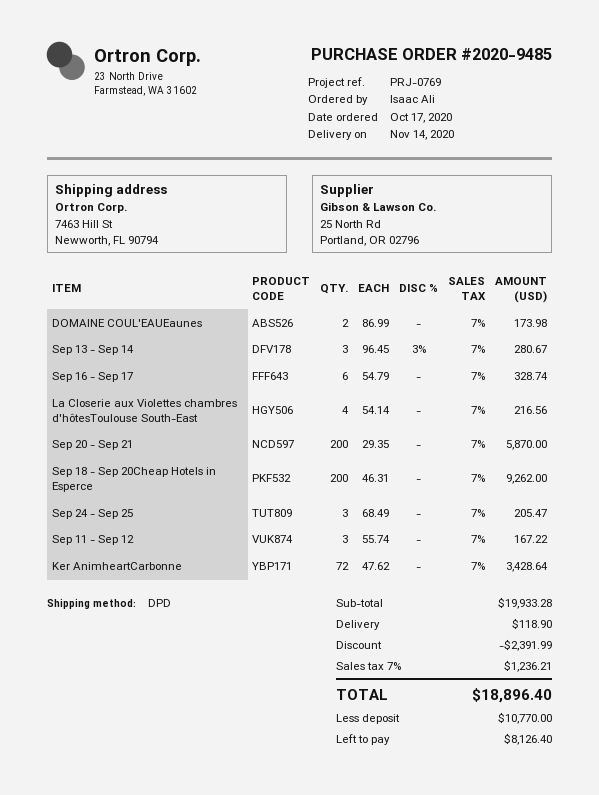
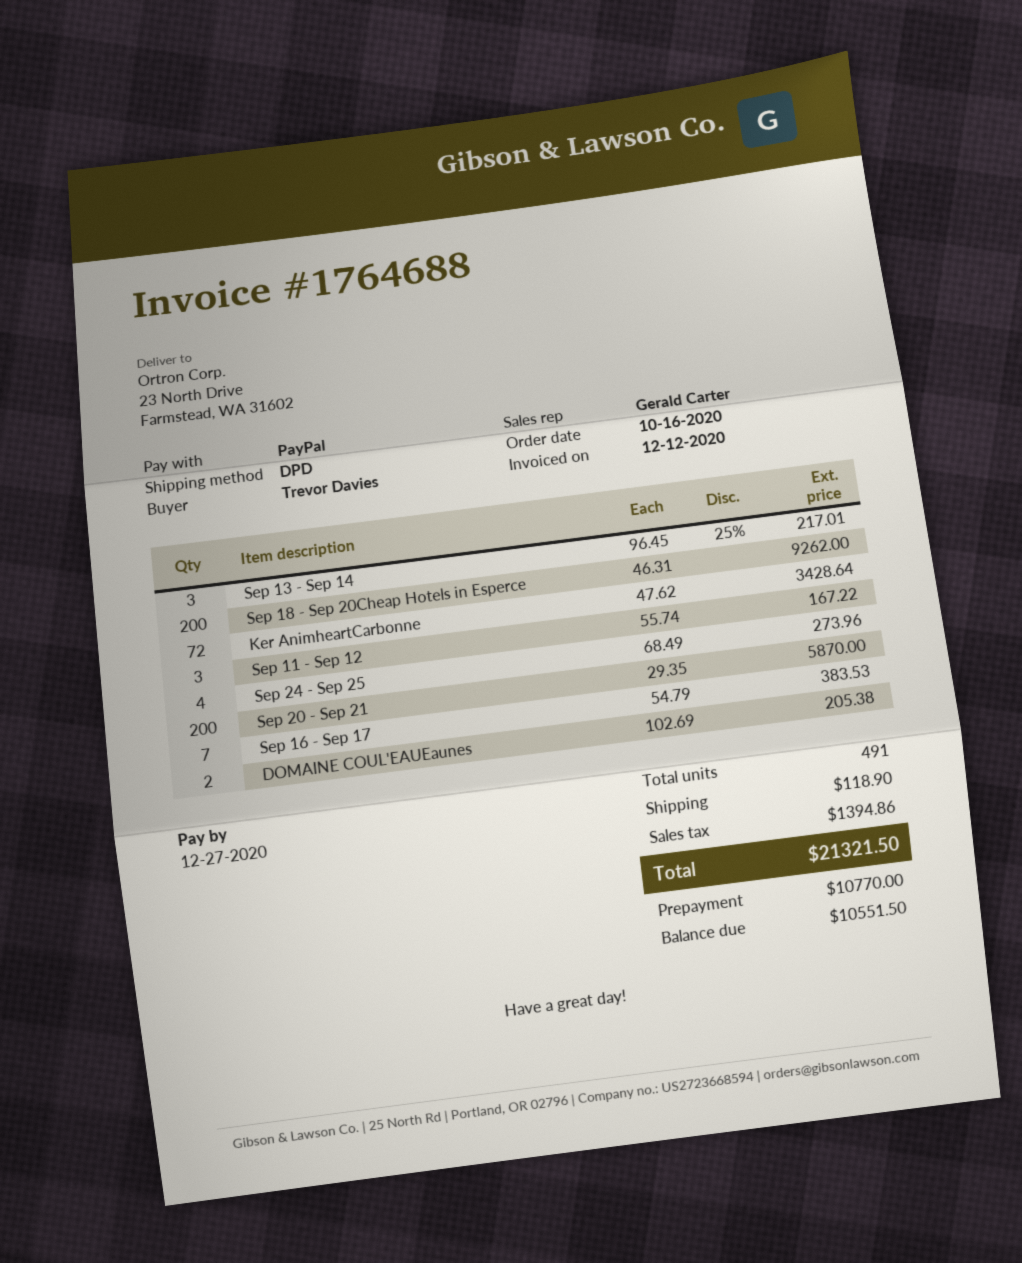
order date: 2020-10-17 -> 2020-10-16
ordered by: Isaac Ali -> Trevor Davies
ship to: 7463 Hill St, Newworth, FL 90794 -> 23 North Drive, Farmstead, WA 31602
DOMAINE COUL'EAUEaunes: 2 x 86.99 = 173.98 -> 2 x 102.69 = 205.38
Sep 13 - Sep 14: 3 x 96.45 - 3% = 280.67 -> 3 x 96.45 - 25% = 217.01
Sep 16 - Sep 17: 6 x 54.79 = 328.74 -> 7 x 54.79 = 383.53
La Closerie aux Violettes chambres d'hôtesToulouse South-East: 4 x 54.14 = 216.56 -> none
Sep 24 - Sep 25: 3 x 68.49 = 205.47 -> 4 x 68.49 = 273.96
discount: 2391.99 -> none
tax: 1236.21 -> 1394.86
total: 18896.40 -> 21321.50
balance: 8126.40 -> 10551.50

